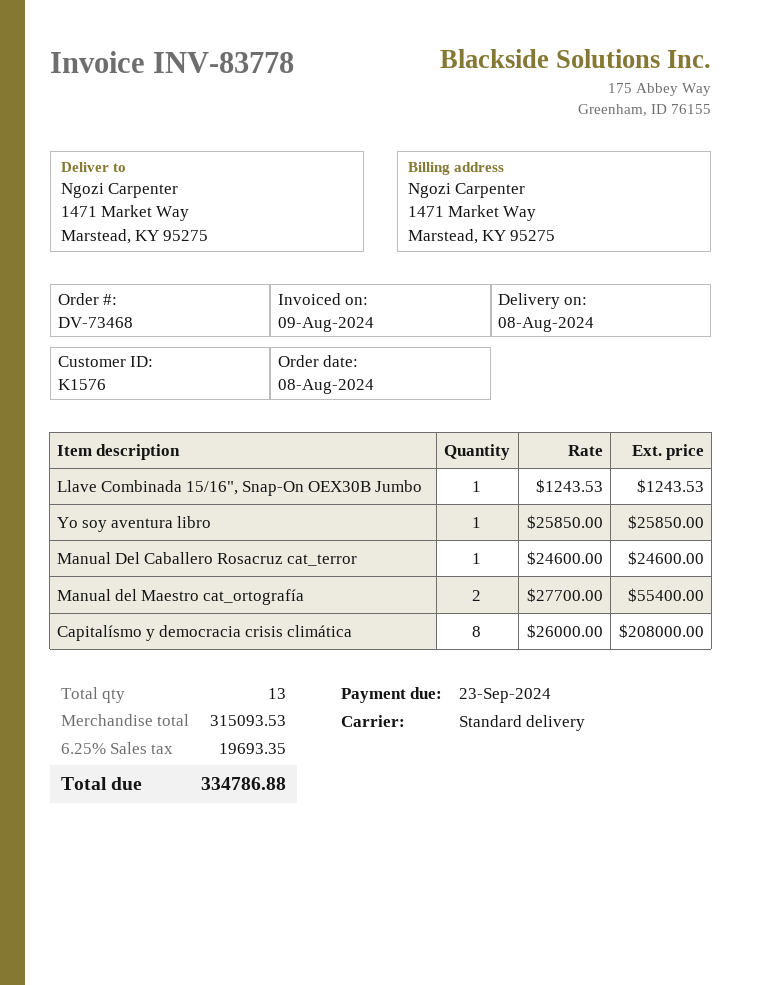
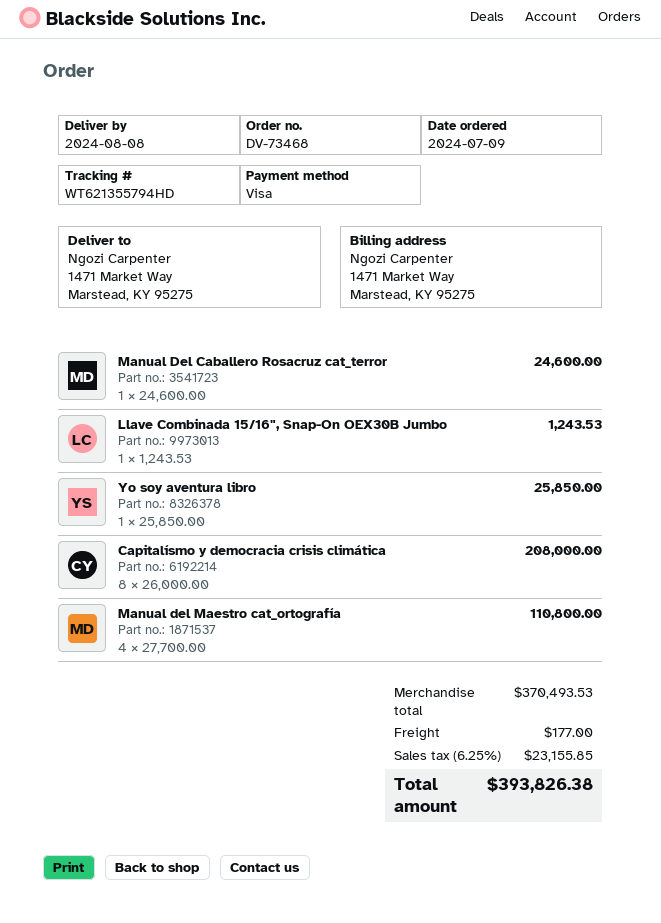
order date: 2024-08-08 -> 2024-07-09
Manual del Maestro cat_ortografía: 2 x 27700.00 = 55400.00 -> 4 x 27700.00 = 110800.00
subtotal: 315093.53 -> 370493.53
shipping: none -> 177.00
tax: 6.25% = 19693.35 -> 6.25% = 23155.85
total: 334786.88 -> 393826.38

